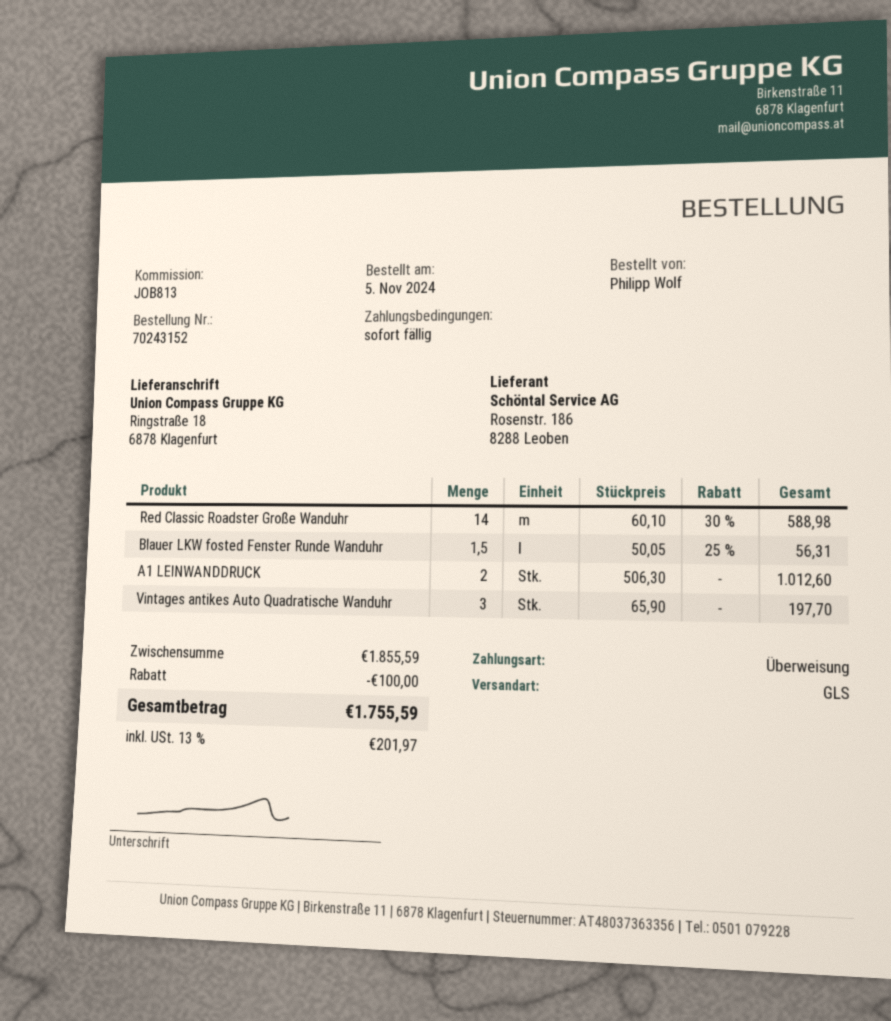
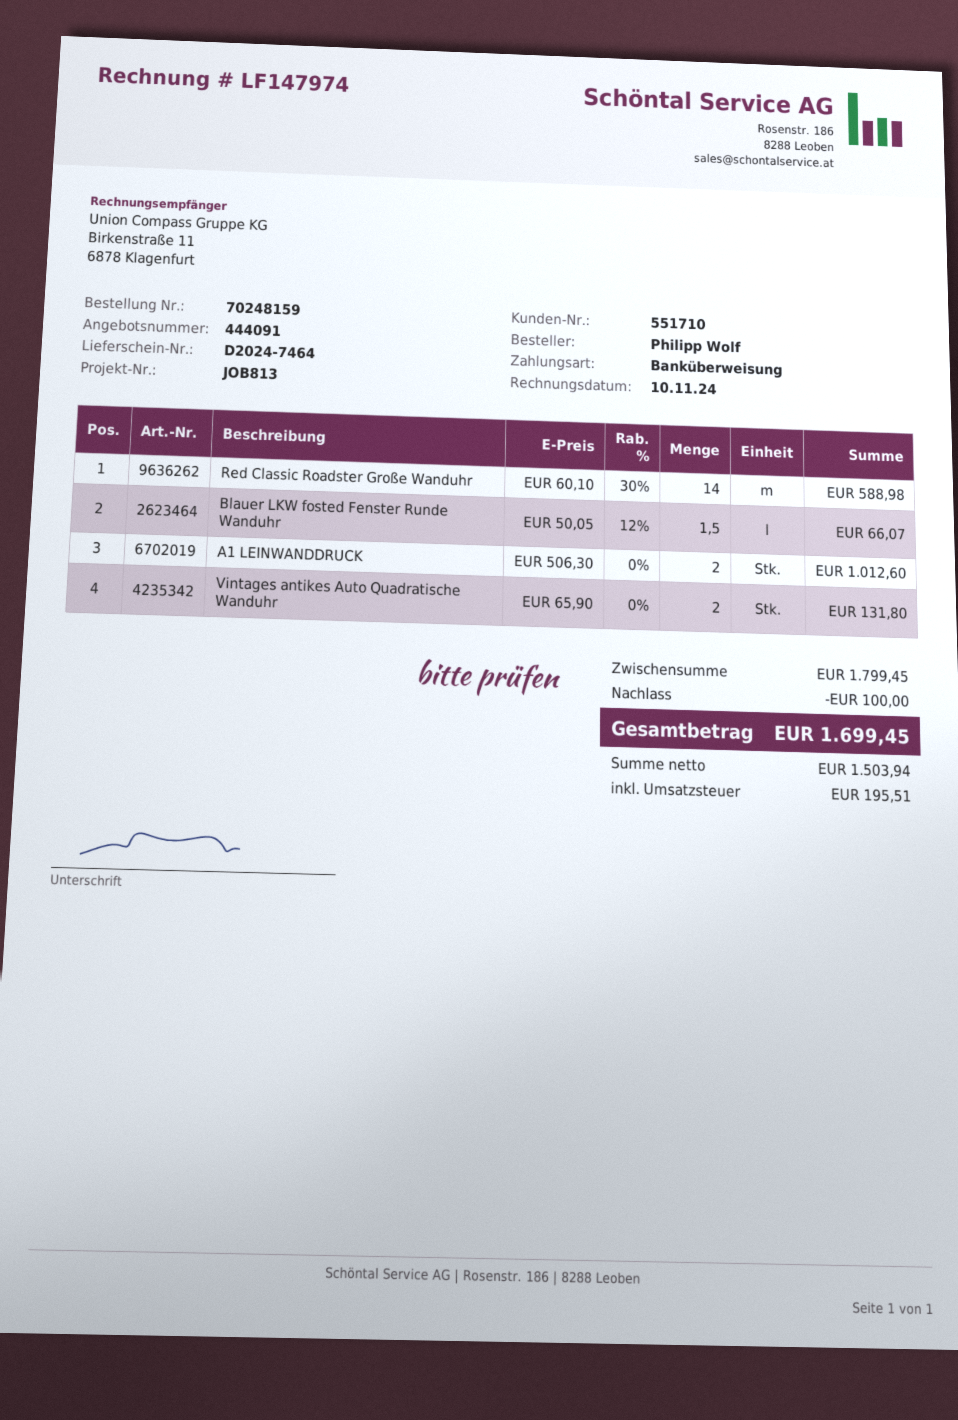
order number: 70243152 -> 70248159
Blauer LKW fosted Fenster Runde Wanduhr: 1.5 x 50.05 - 25% = 56.31 -> 1.5 x 50.05 - 12% = 66.07
Vintages antikes Auto Quadratische Wanduhr: 3 x 65.90 = 197.70 -> 2 x 65.90 = 131.80
subtotal: 1855.59 -> 1799.45
tax: 201.97 -> 195.51
total: 1755.59 -> 1699.45

